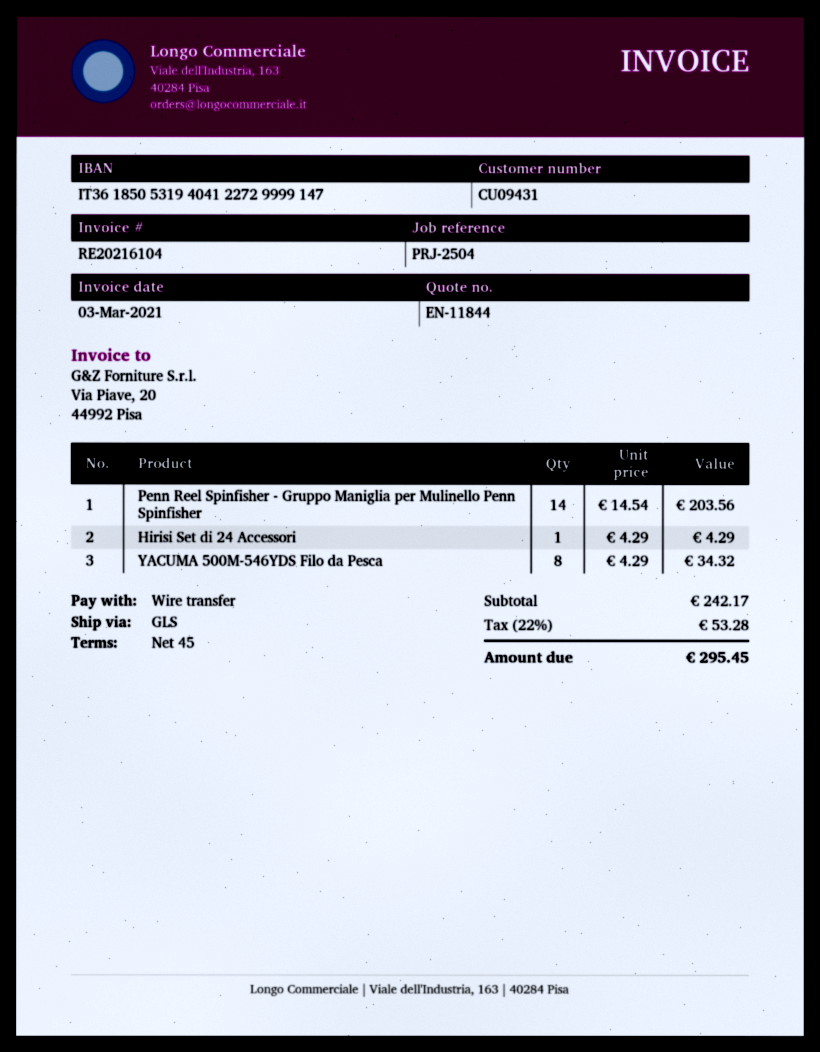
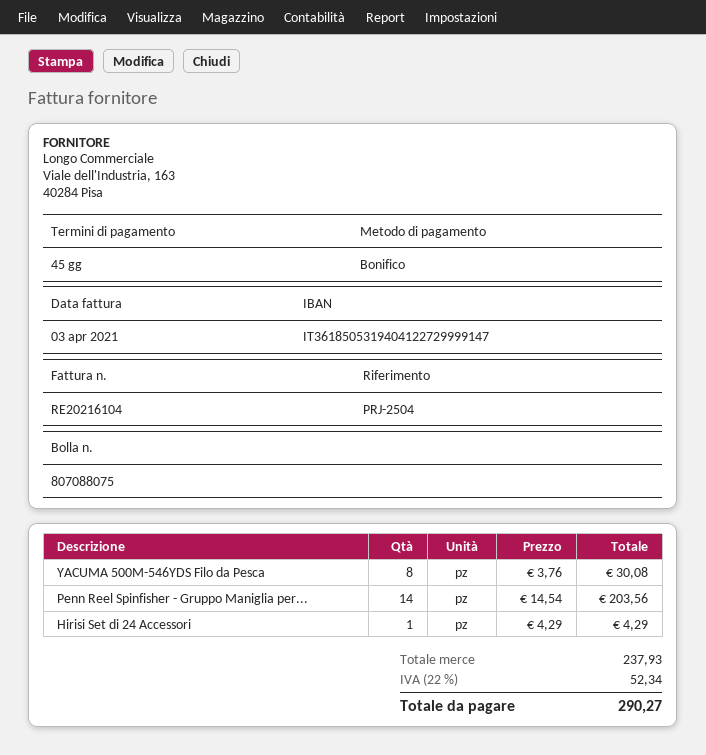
invoice date: 2021-03-03 -> 2021-04-03
YACUMA 500M-546YDS Filo da Pesca: 8 x 4.29 = 34.32 -> 8 x 3.76 = 30.08
subtotal: 242.17 -> 237.93
tax: 22% = 53.28 -> 22% = 52.34
total: 295.45 -> 290.27

